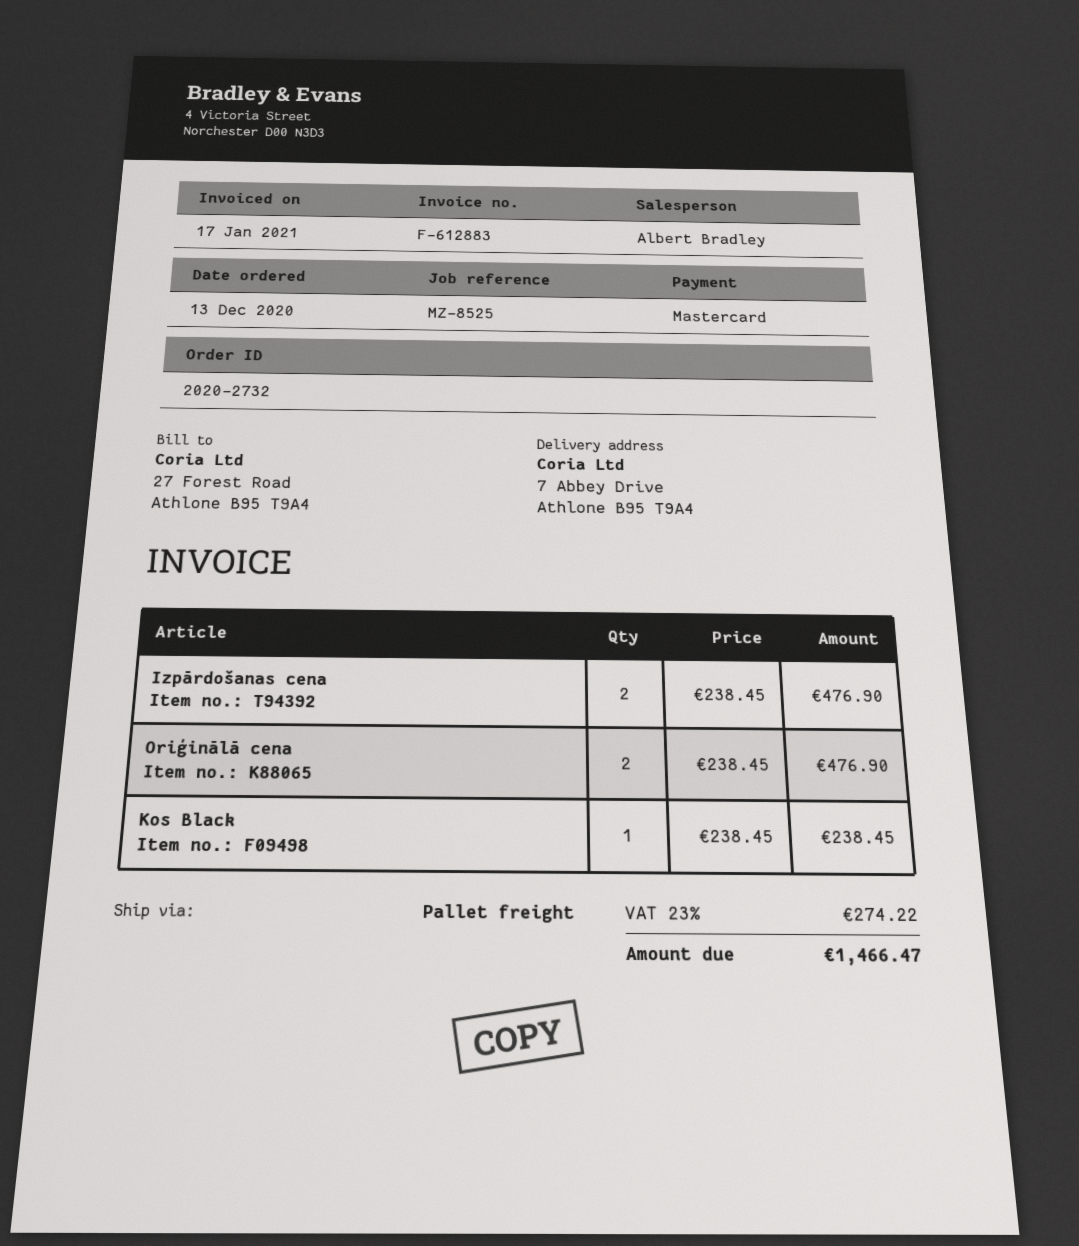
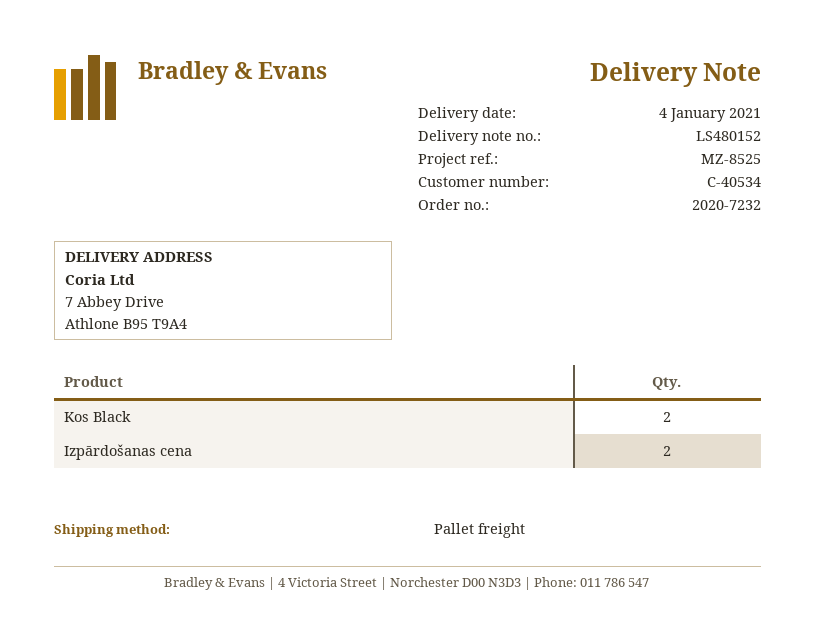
order number: 2020-2732 -> 2020-7232
Oriģinālā cena: 2 -> none
Kos Black: 1 -> 2

